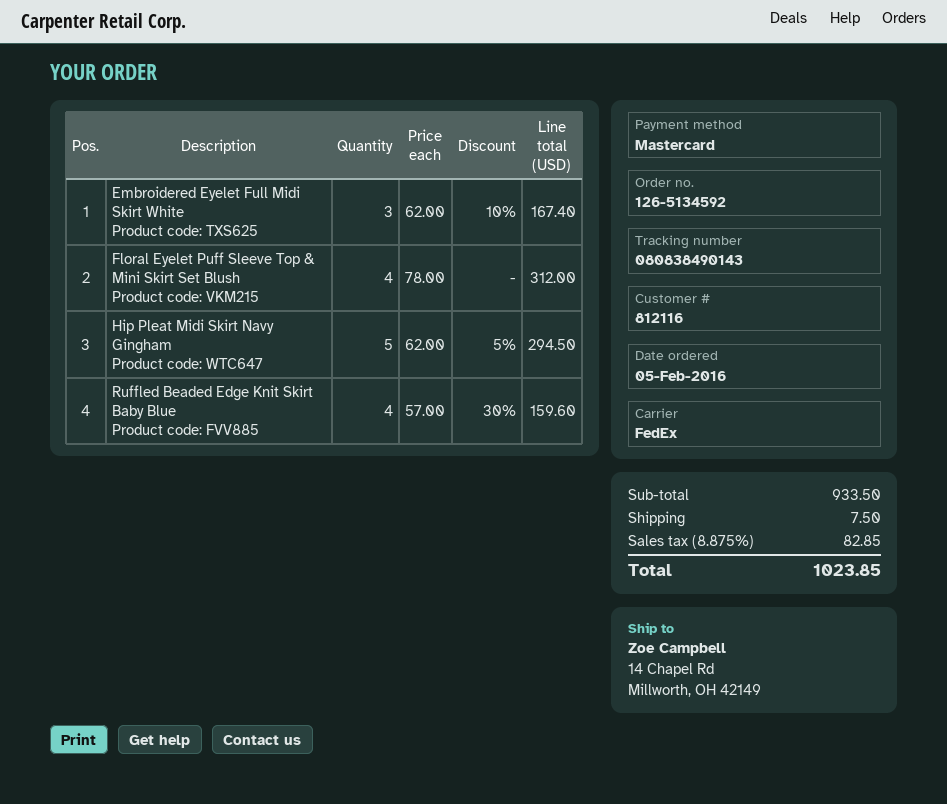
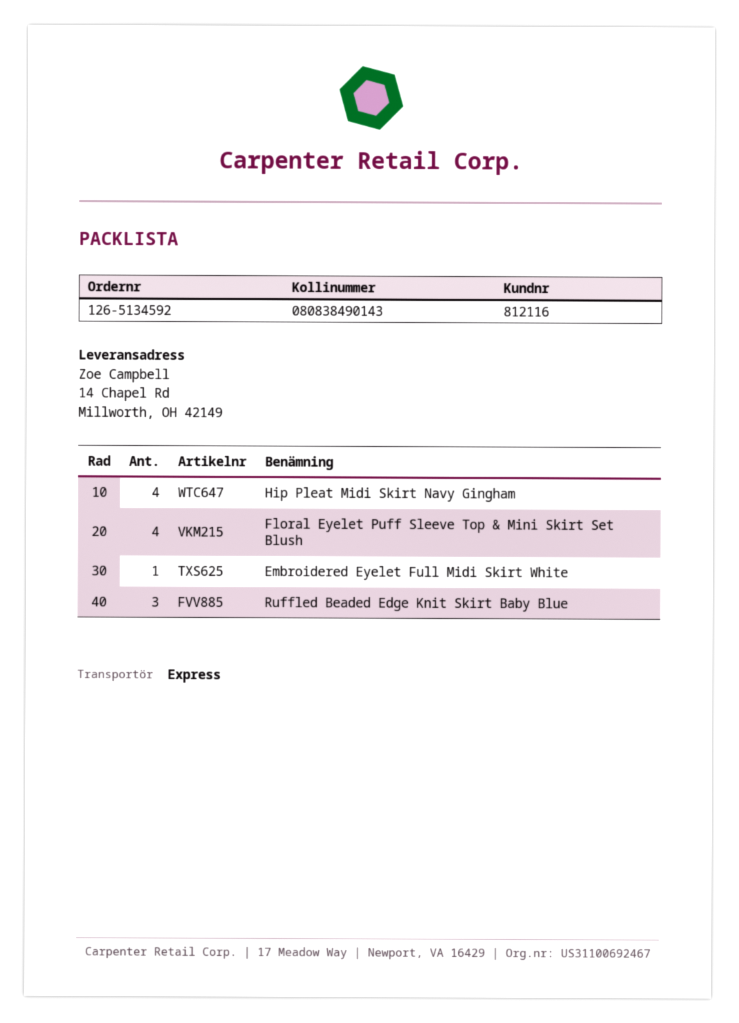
shipping method: FedEx -> express
Embroidered Eyelet Full Midi Skirt White: 3 -> 1
Hip Pleat Midi Skirt Navy Gingham: 5 -> 4
Ruffled Beaded Edge Knit Skirt Baby Blue: 4 -> 3

